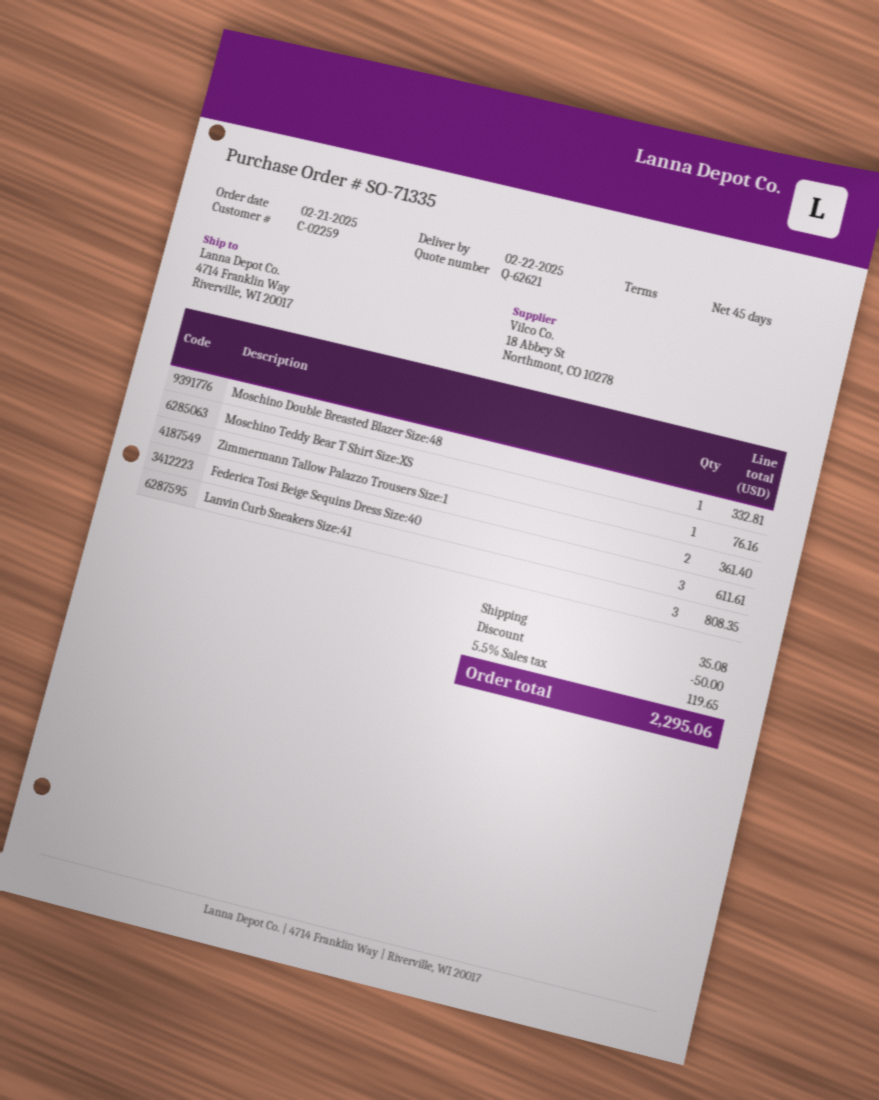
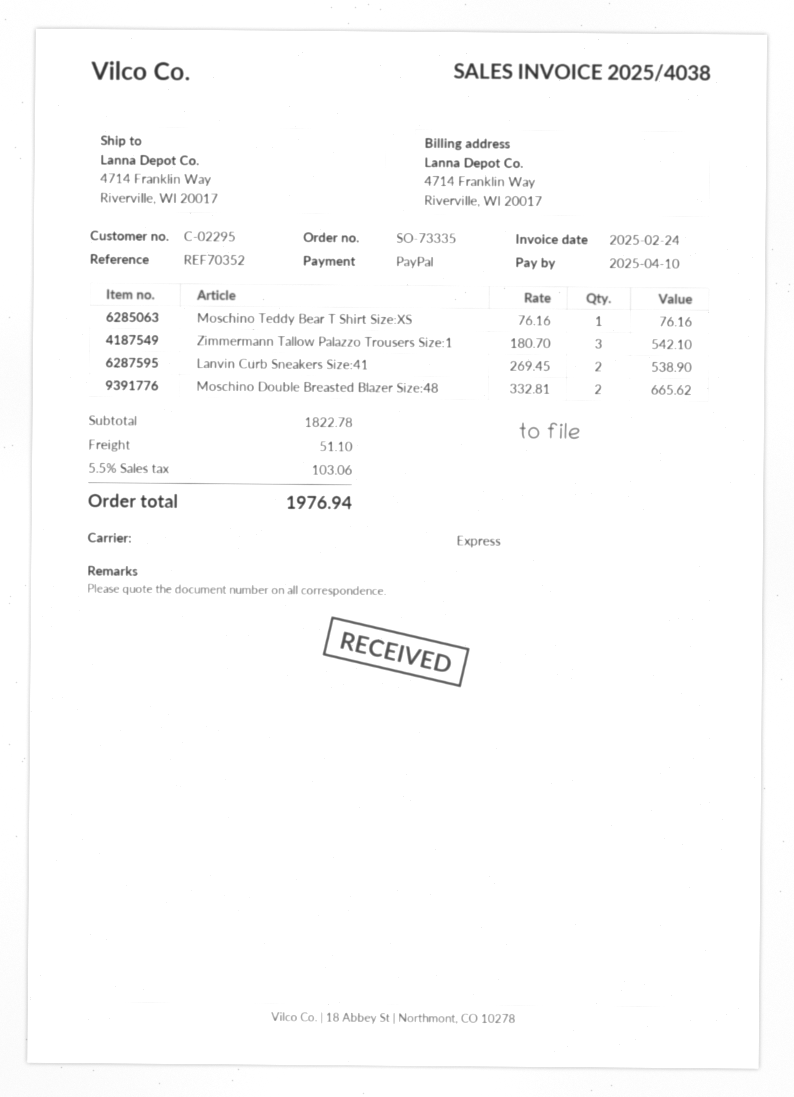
order number: SO-71335 -> SO-73335
customer number: C-02259 -> C-02295
Moschino Double Breasted Blazer Size:48: 1 for 332.81 -> 2 for 665.62
Zimmermann Tallow Palazzo Trousers Size:1: 2 for 361.40 -> 3 for 542.10
Federica Tosi Beige Sequins Dress Size:40: 3 for 611.61 -> none
Lanvin Curb Sneakers Size:41: 3 for 808.35 -> 2 for 538.90
discount: 50.00 -> none
shipping: 35.08 -> 51.10
tax: 5.5% = 119.65 -> 5.5% = 103.06
total: 2295.06 -> 1976.94

